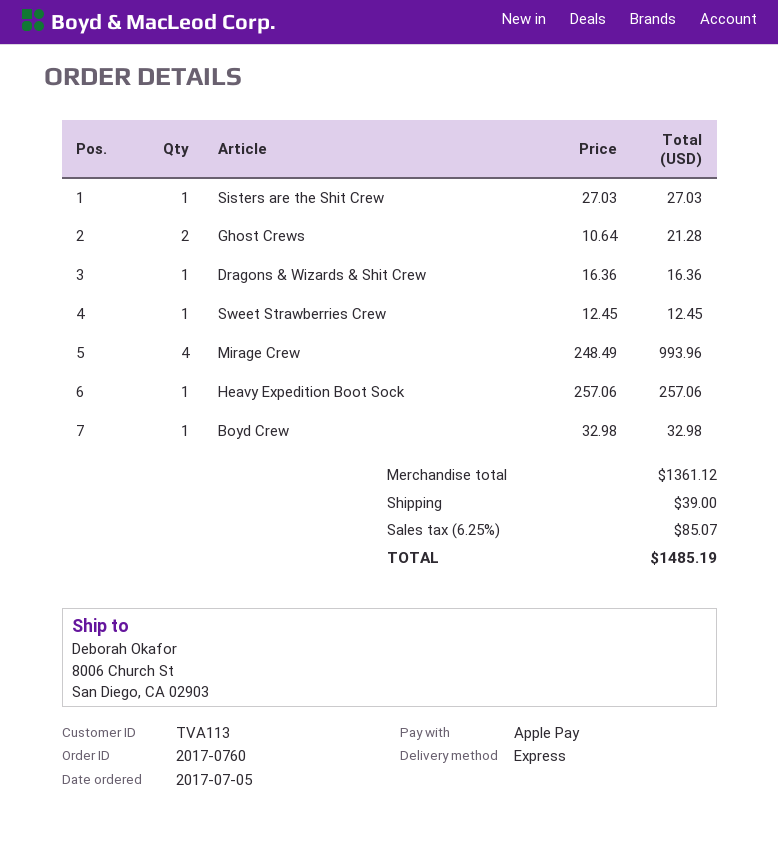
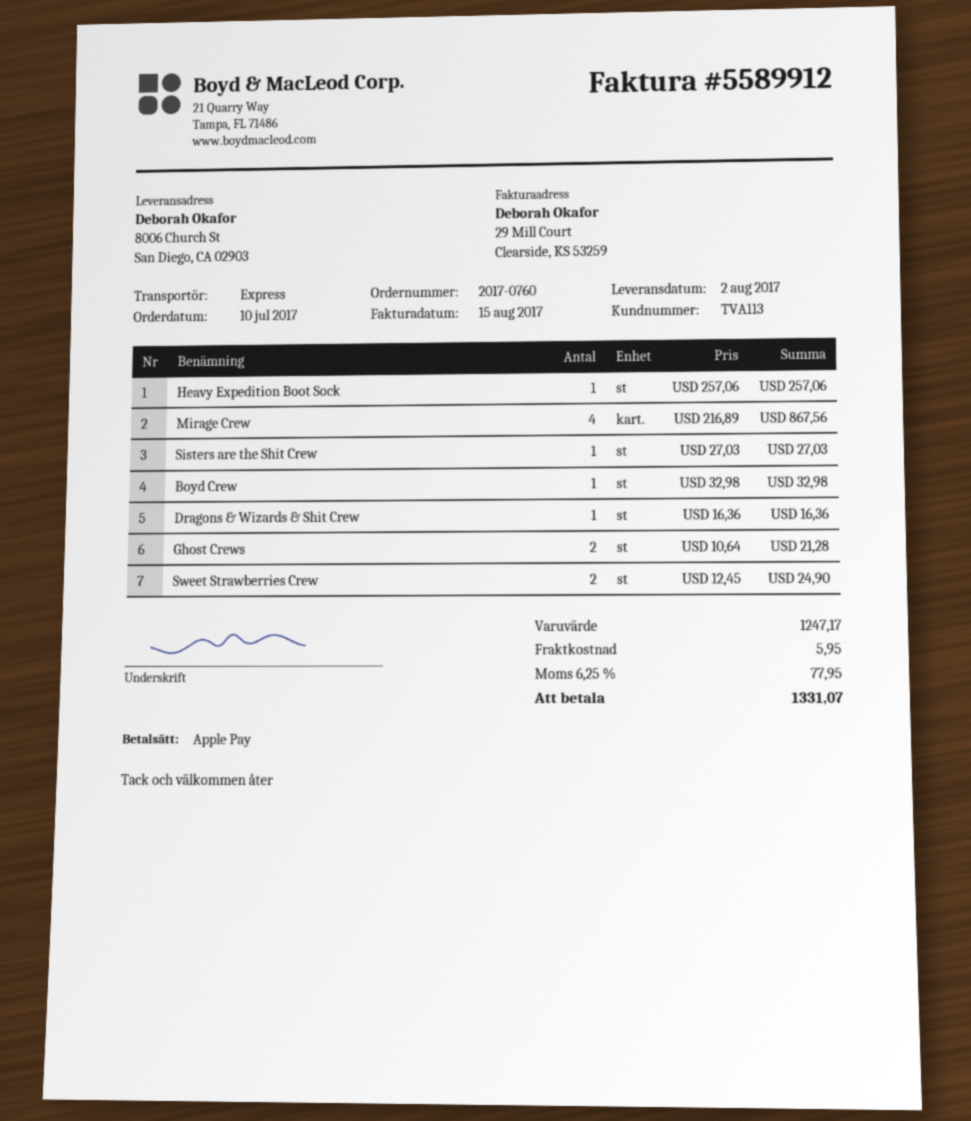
order date: 2017-07-05 -> 2017-07-10
Sweet Strawberries Crew: 1 x 12.45 = 12.45 -> 2 x 12.45 = 24.90
Mirage Crew: 4 x 248.49 = 993.96 -> 4 x 216.89 = 867.56
subtotal: 1361.12 -> 1247.17
shipping: 39.00 -> 5.95
tax: 6.25% = 85.07 -> 6.25% = 77.95
total: 1485.19 -> 1331.07

